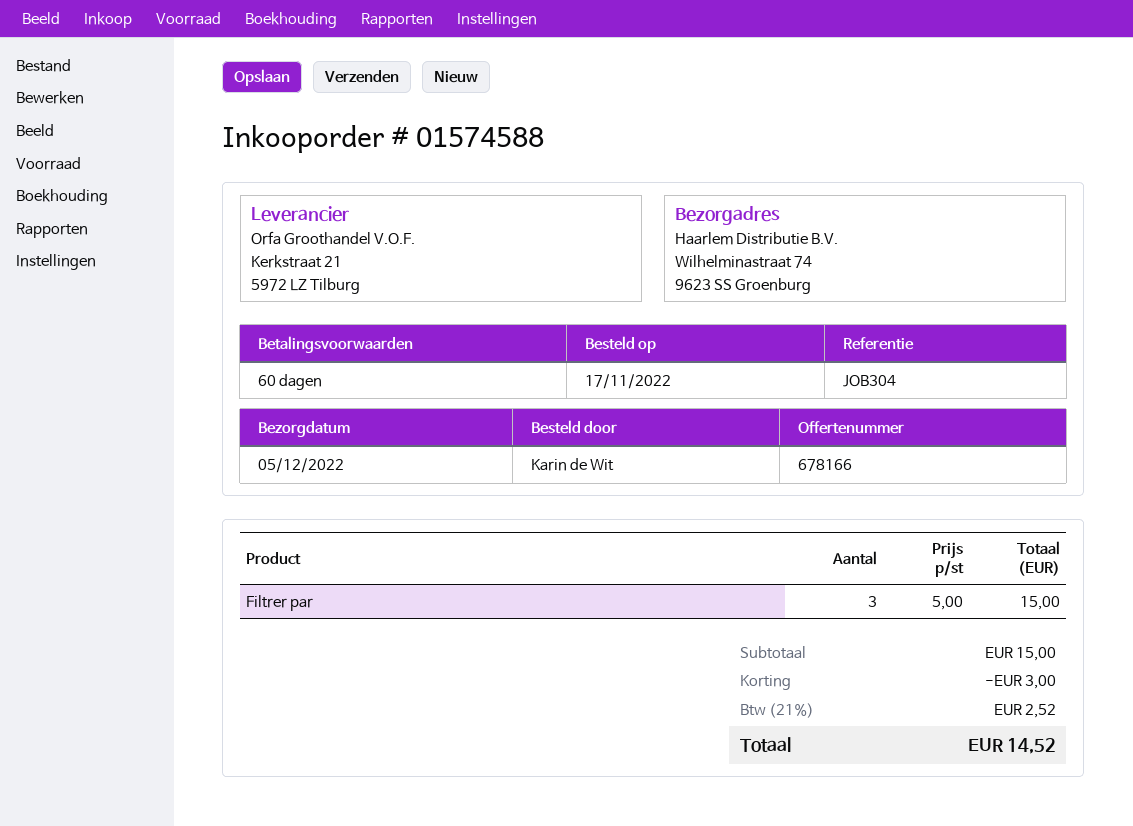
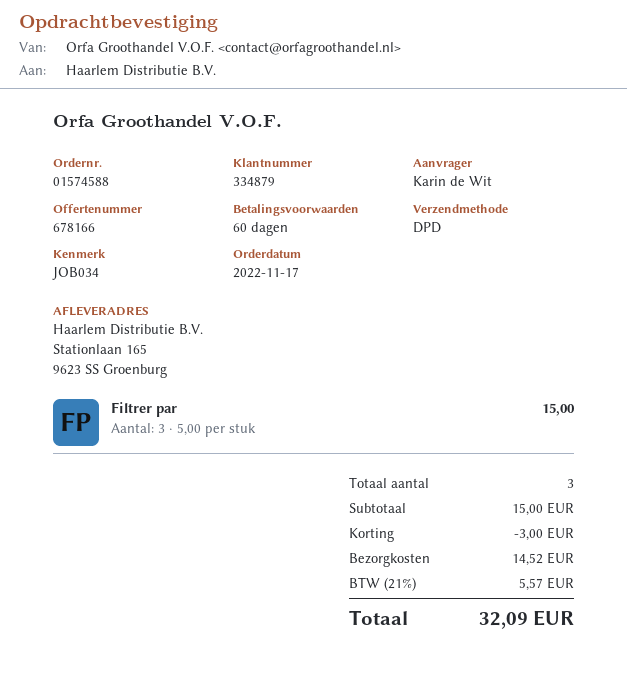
reference: JOB304 -> JOB034
ship to: Wilhelminastraat 74, 9623 SS Groenburg -> Stationlaan 165, 9623 SS Groenburg
shipping: none -> 14.52
tax: 21% = 2.52 -> 21% = 5.57
total: 14.52 -> 32.09

